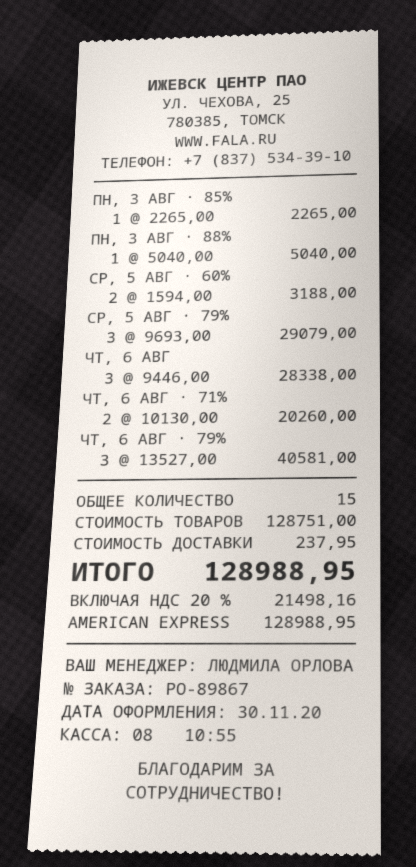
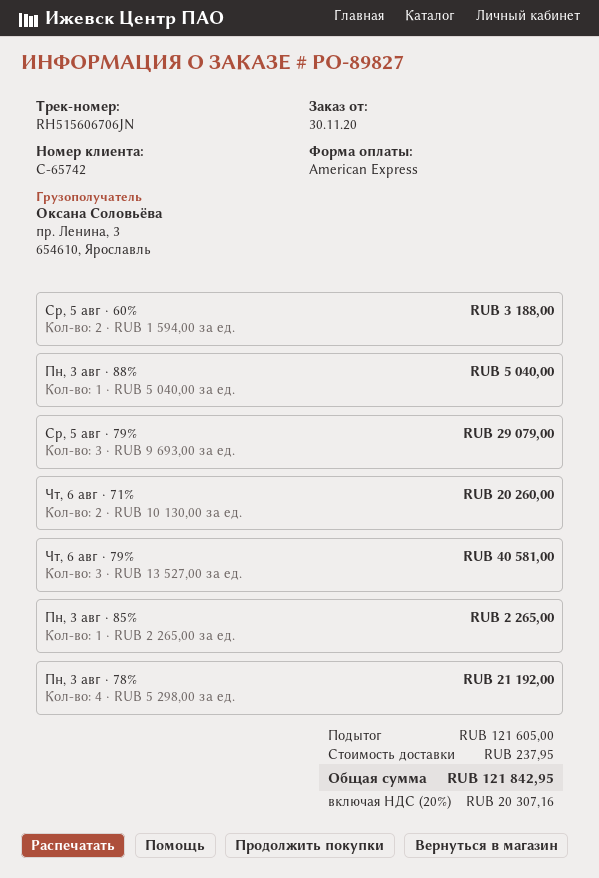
order number: PO-89867 -> PO-89827
ЧТ, 6 АВГ: 3 x 9446.00 = 28338.00 -> none
Пн, 3 авг · 78%: none -> 4 x 5298.00 = 21192.00
subtotal: 128751.00 -> 121605.00
tax: 20% = 21498.16 -> 20% = 20307.16
total: 128988.95 -> 121842.95

